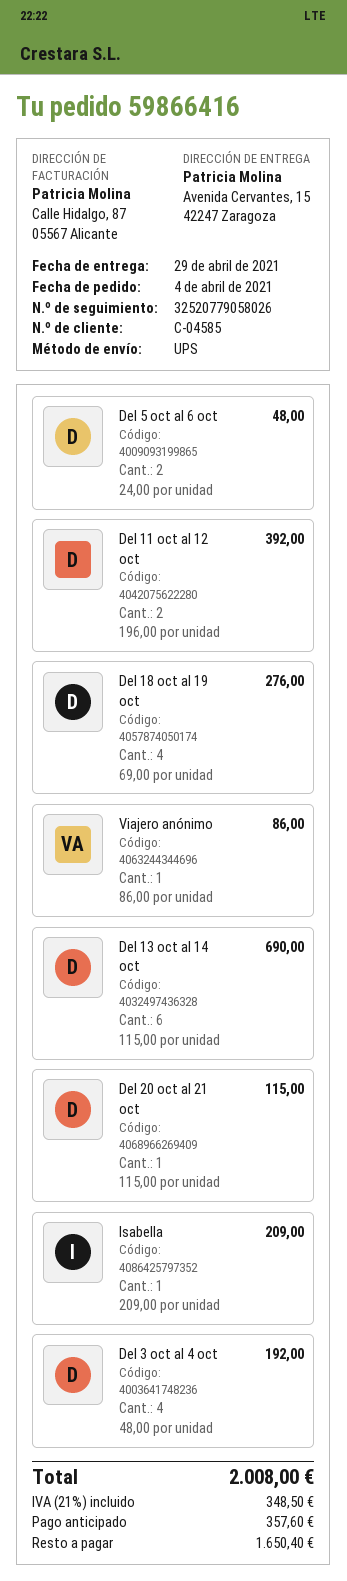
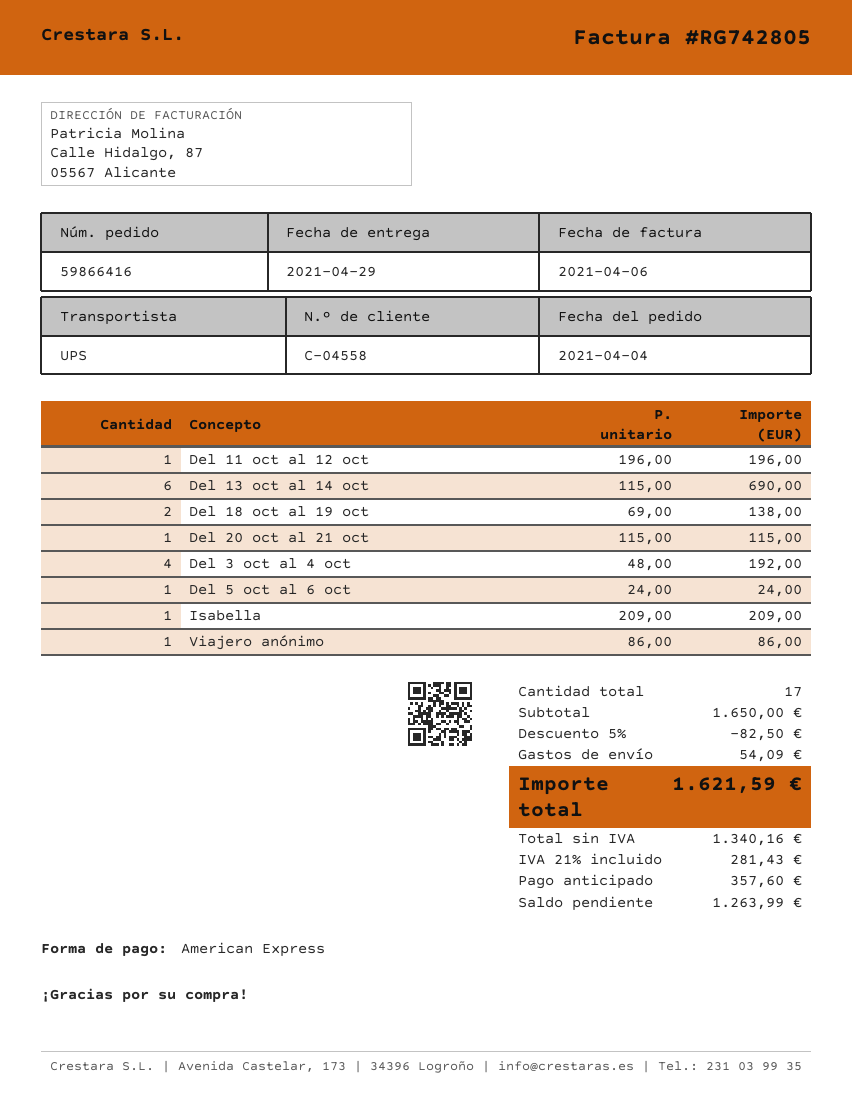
customer number: C-04585 -> C-04558
Del 5 oct al 6 oct: 2 x 24.00 = 48.00 -> 1 x 24.00 = 24.00
Del 11 oct al 12 oct: 2 x 196.00 = 392.00 -> 1 x 196.00 = 196.00
Del 18 oct al 19 oct: 4 x 69.00 = 276.00 -> 2 x 69.00 = 138.00
discount: none -> 5% = 82.50
shipping: none -> 54.09
tax: 21% = 348.50 -> 21% = 281.43
total: 2008.00 -> 1621.59
balance: 1650.40 -> 1263.99

